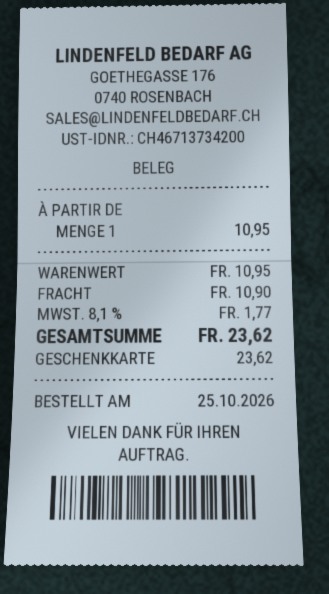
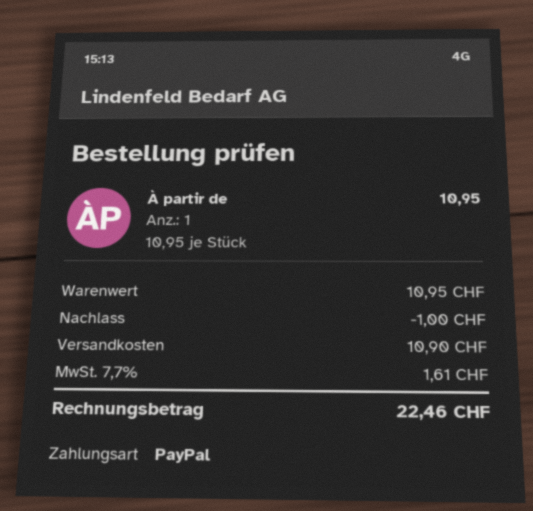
payment method: gift card -> PayPal
discount: none -> 1.00
tax: 8.1% = 1.77 -> 7.7% = 1.61
total: 23.62 -> 22.46

